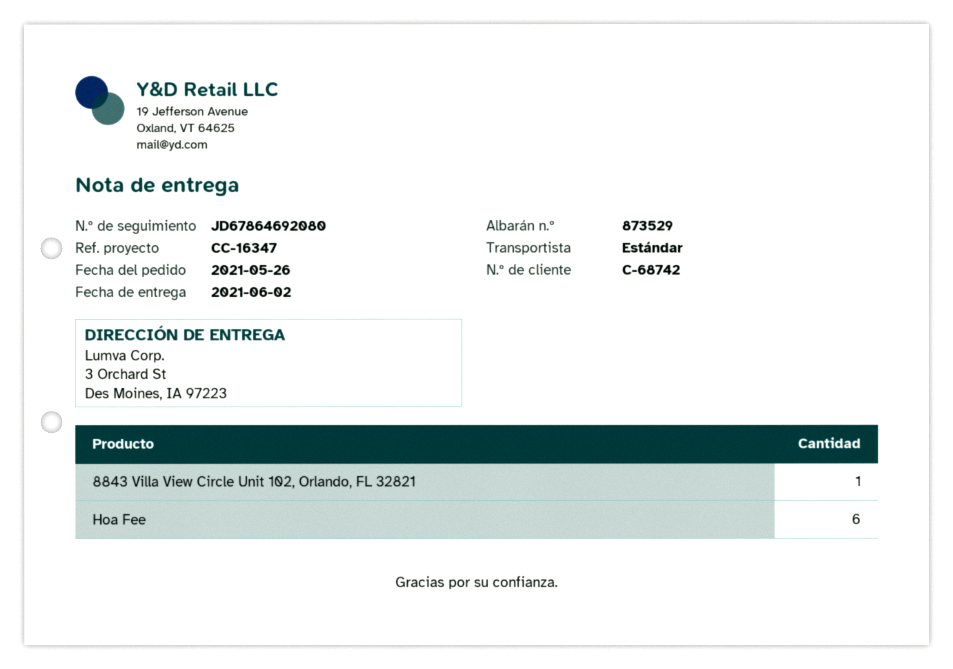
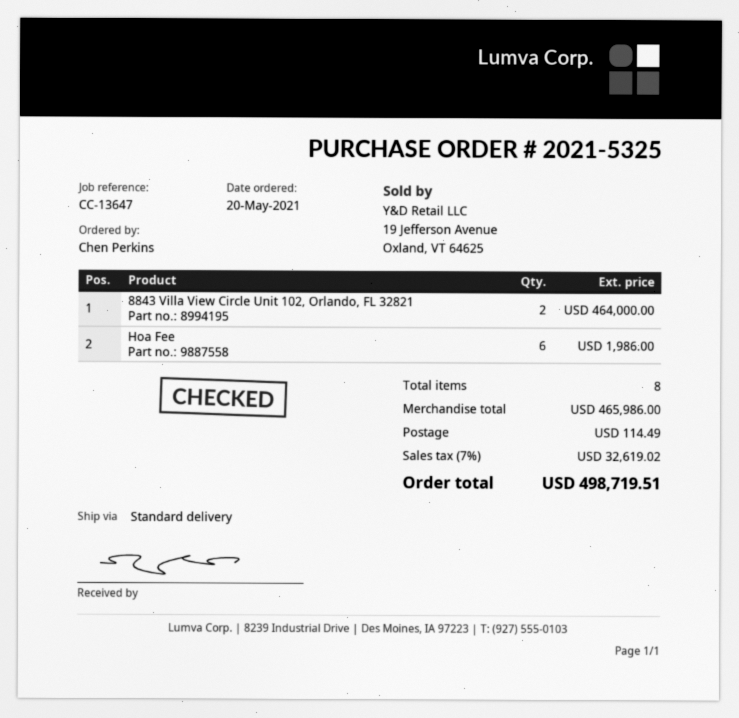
order date: 2021-05-26 -> 2021-05-20
reference: CC-16347 -> CC-13647
8843 Villa View Circle Unit 102, Orlando, FL 32821: 1 -> 2

